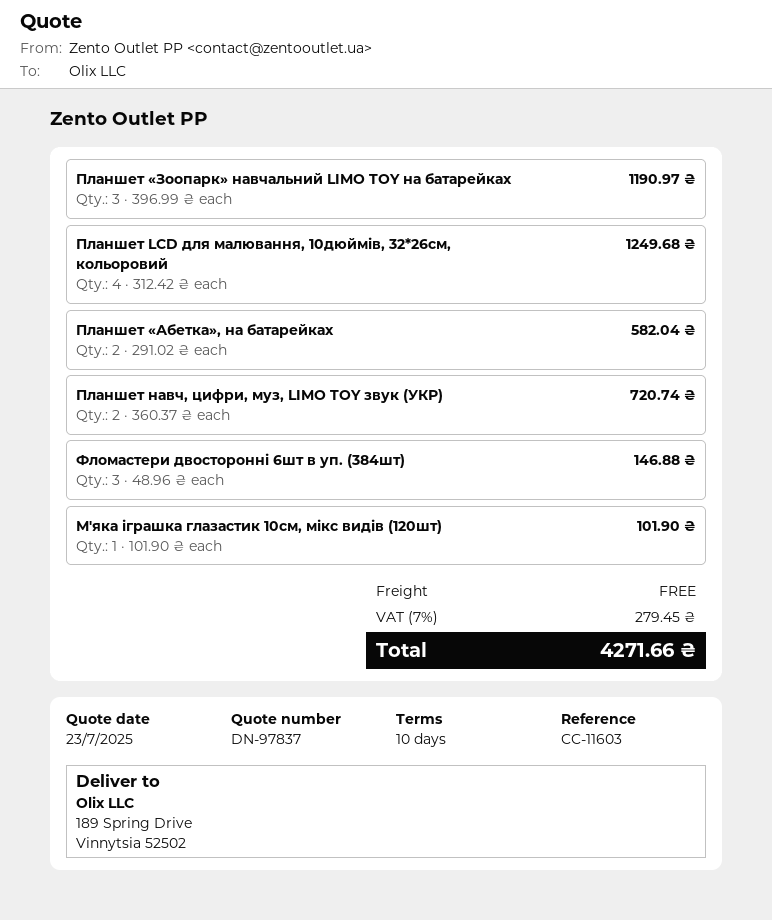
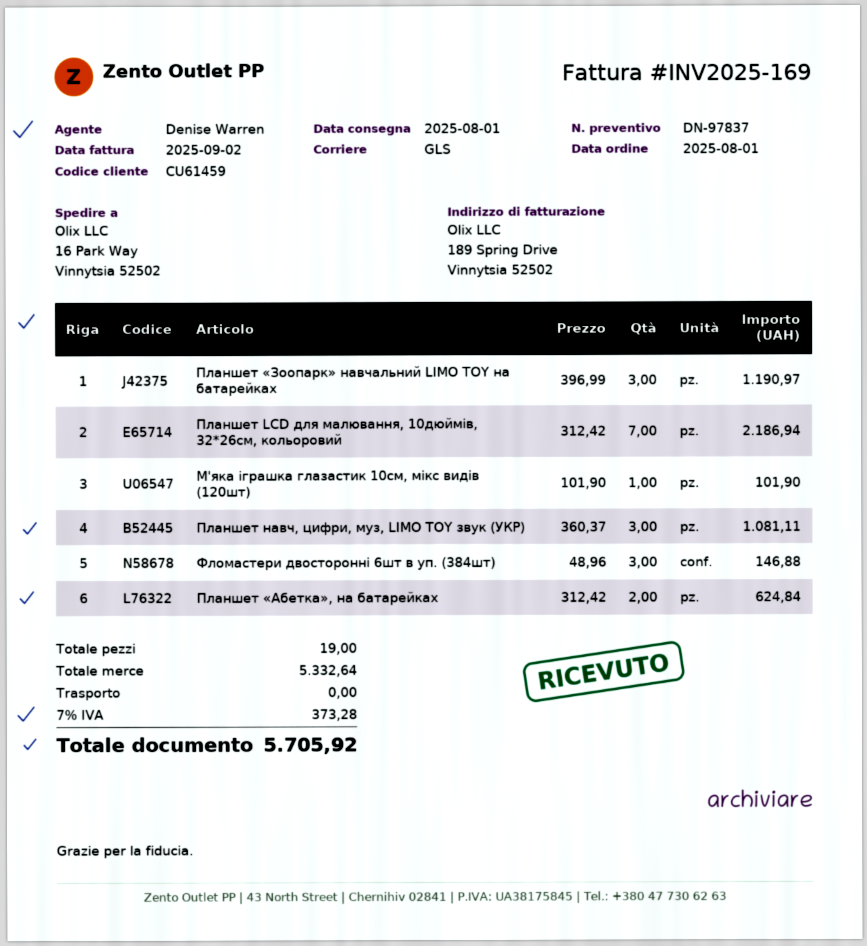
ship to: 189 Spring Drive, Vinnytsia 52502 -> 16 Park Way, Vinnytsia 52502
Планшет LCD для малювання, 10дюймів, 32*26см, кольоровий: 4 x 312.42 = 1249.68 -> 7 x 312.42 = 2186.94
Планшет «Абетка», на батарейках: 2 x 291.02 = 582.04 -> 2 x 312.42 = 624.84
Планшет навч, цифри, муз, LIMO TOY звук (УКР): 2 x 360.37 = 720.74 -> 3 x 360.37 = 1081.11
tax: 7% = 279.45 -> 7% = 373.28
total: 4271.66 -> 5705.92

